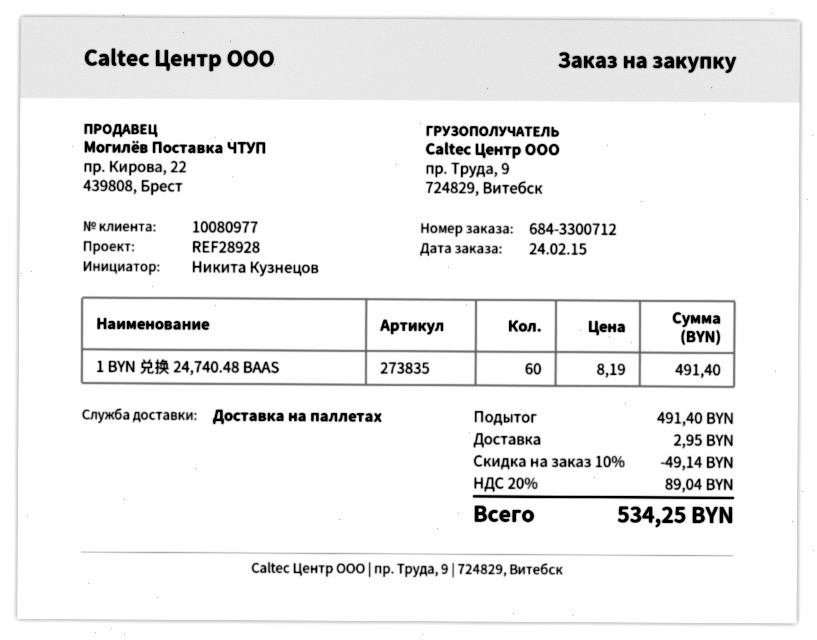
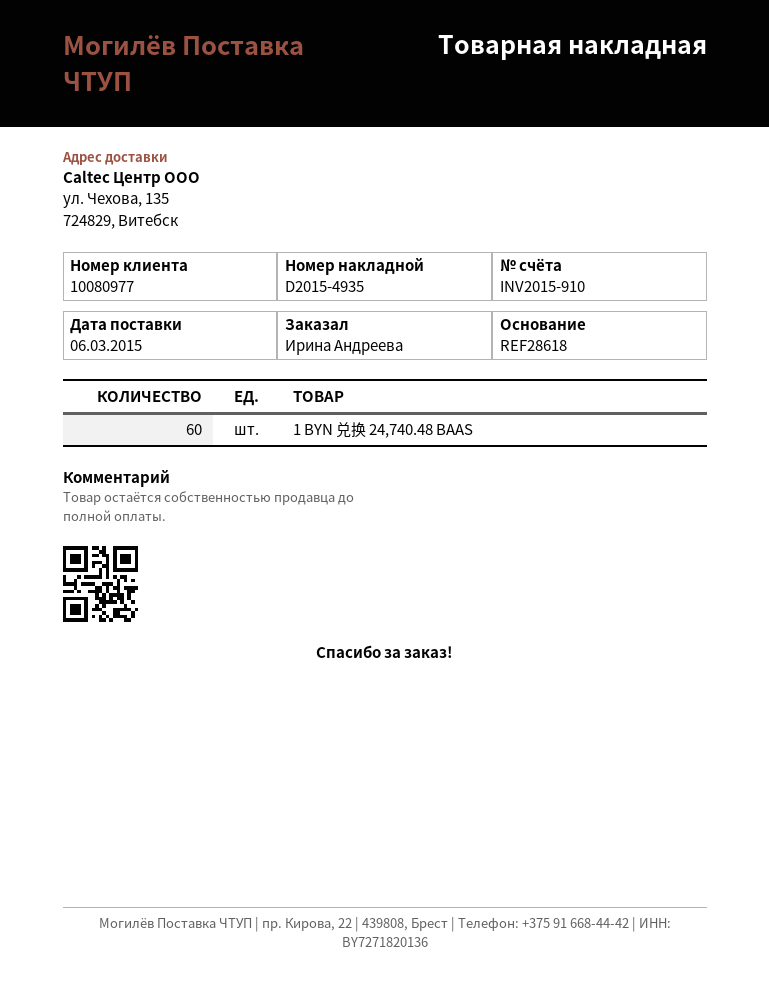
reference: REF28928 -> REF28618
ordered by: Никита Кузнецов -> Ирина Андреева
ship to: пр. Труда, 9, 724829, Витебск -> ул. Чехова, 135, 724829, Витебск

